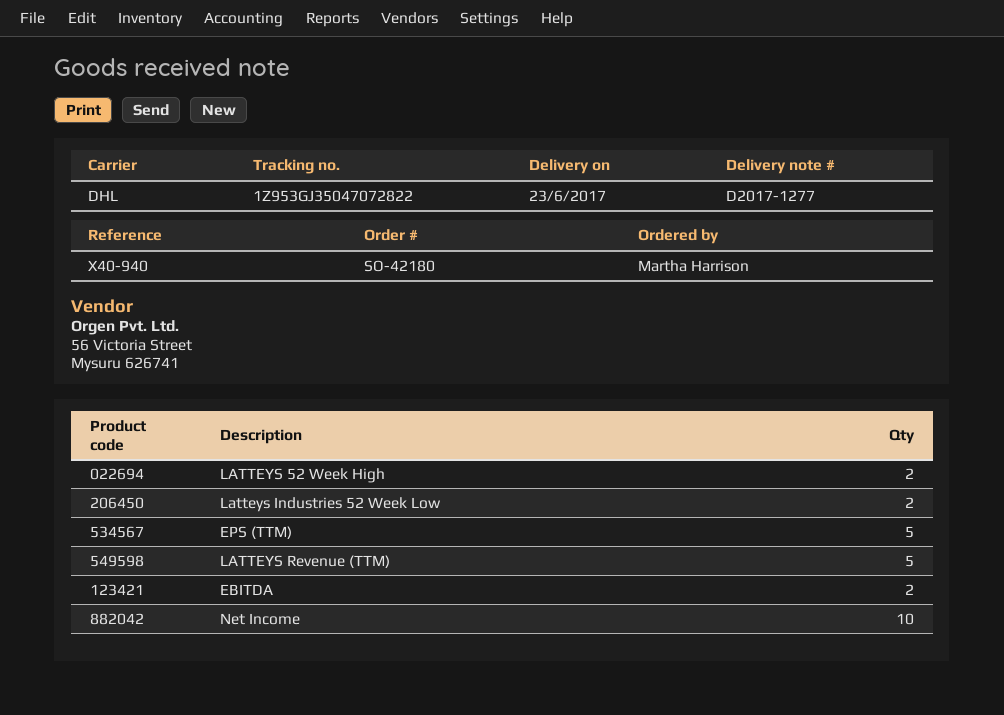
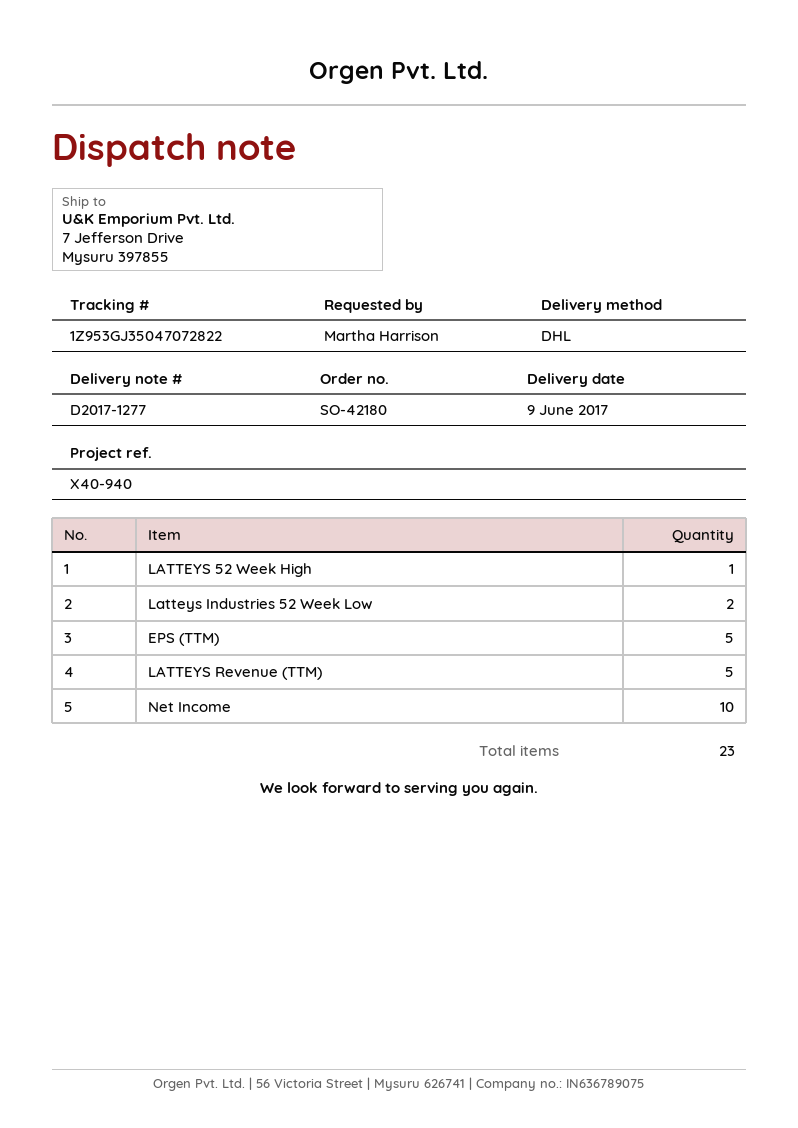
delivery date: 2017-06-23 -> 2017-06-09
LATTEYS 52 Week High: 2 -> 1
EBITDA: 2 -> none

